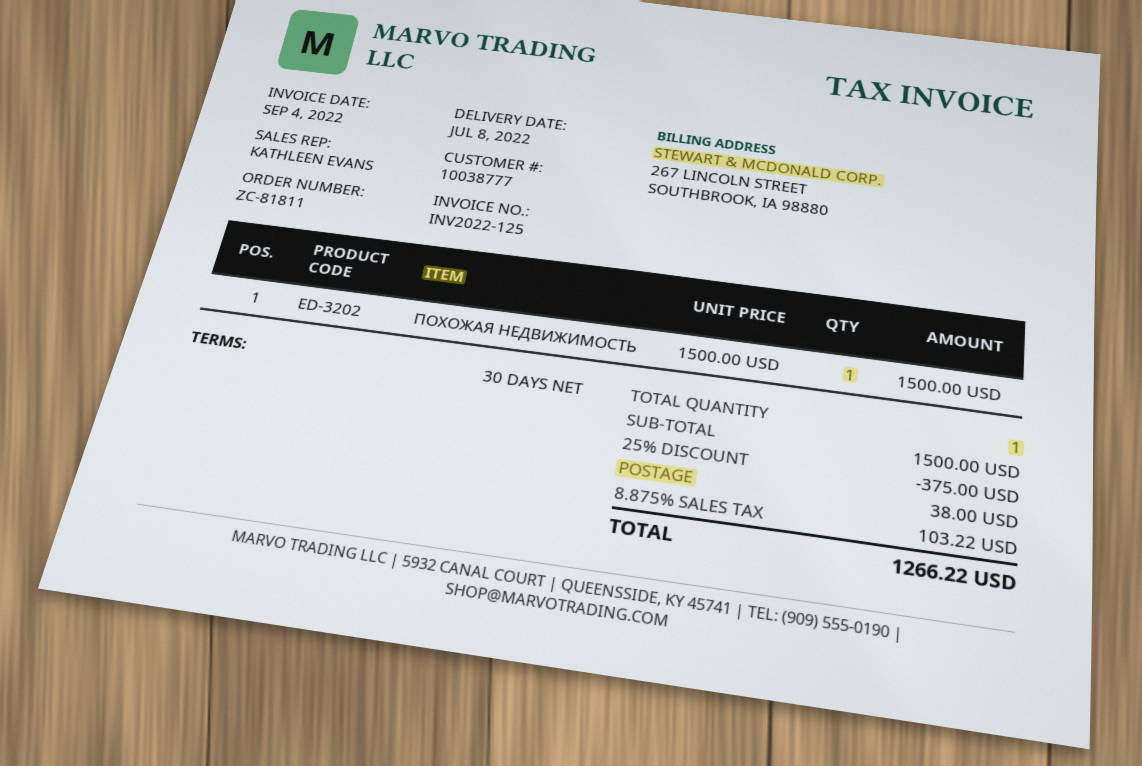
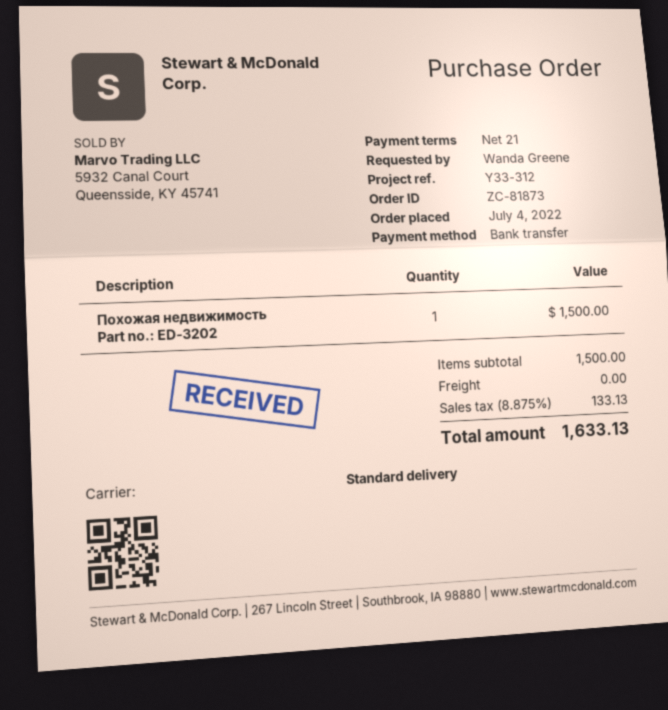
order number: ZC-81811 -> ZC-81873
payment terms: 30 days -> 21 days
discount: 25% = 375.00 -> none
shipping: 38.00 -> 0.00
tax: 8.875% = 103.22 -> 8.875% = 133.13
total: 1266.22 -> 1633.13

